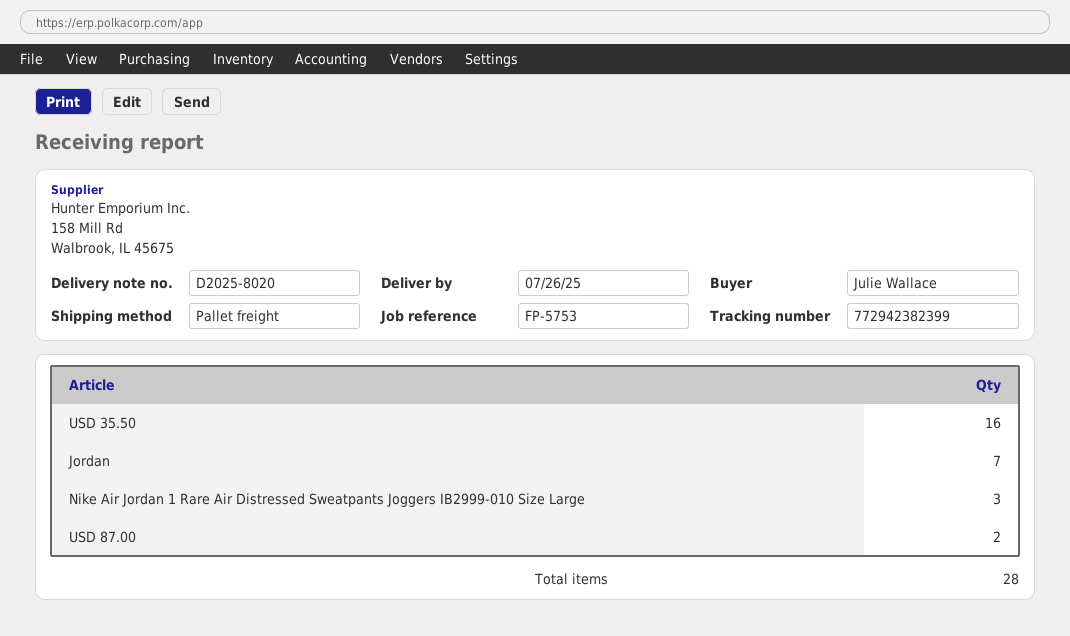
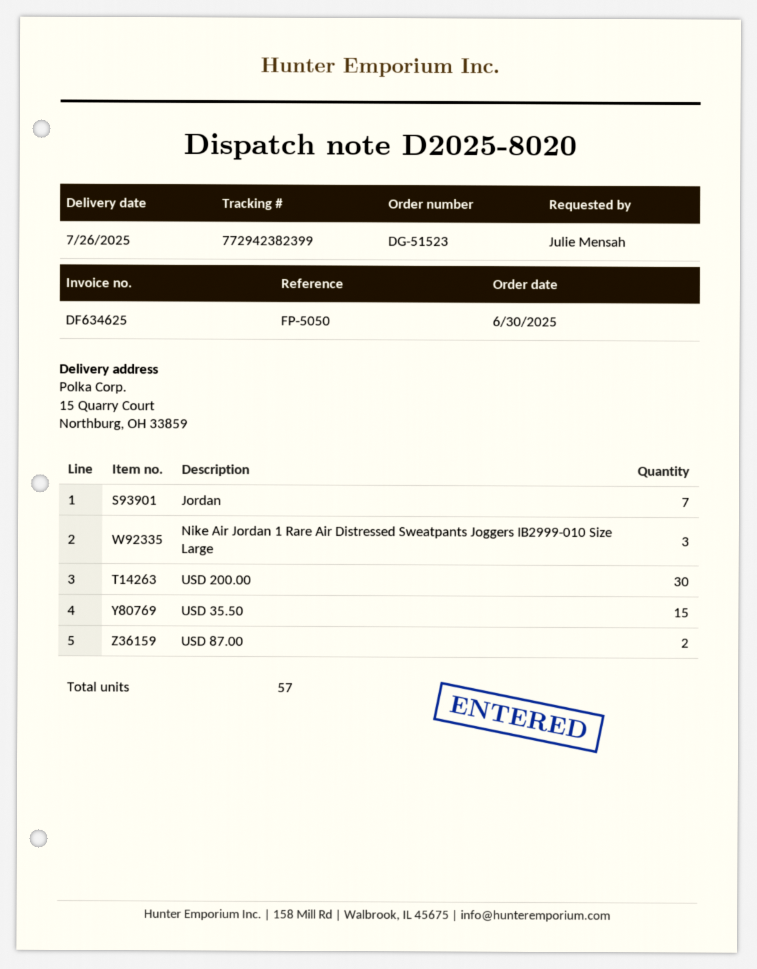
reference: FP-5753 -> FP-5050
ordered by: Julie Wallace -> Julie Mensah
USD 35.50: 16 -> 15
USD 200.00: none -> 30
total quantity: 28 -> 57

